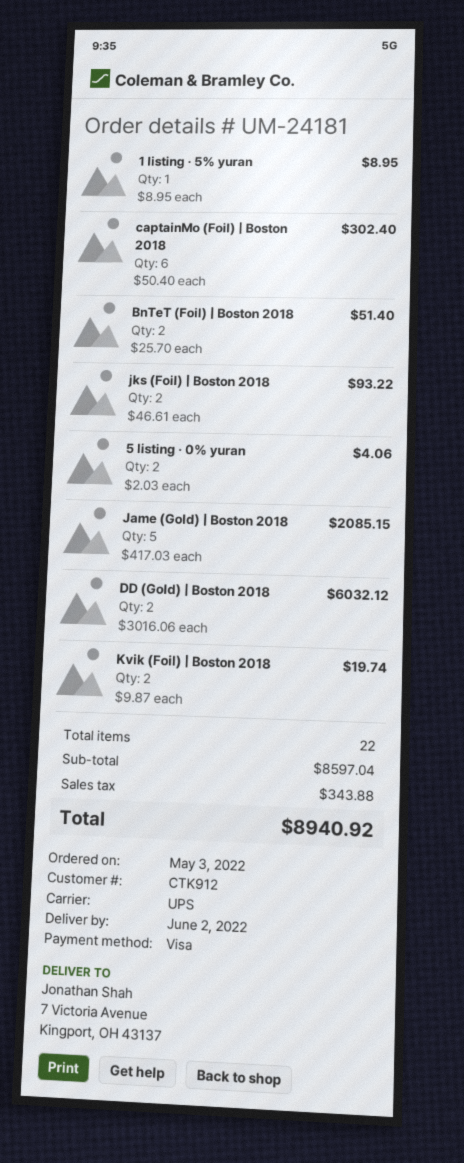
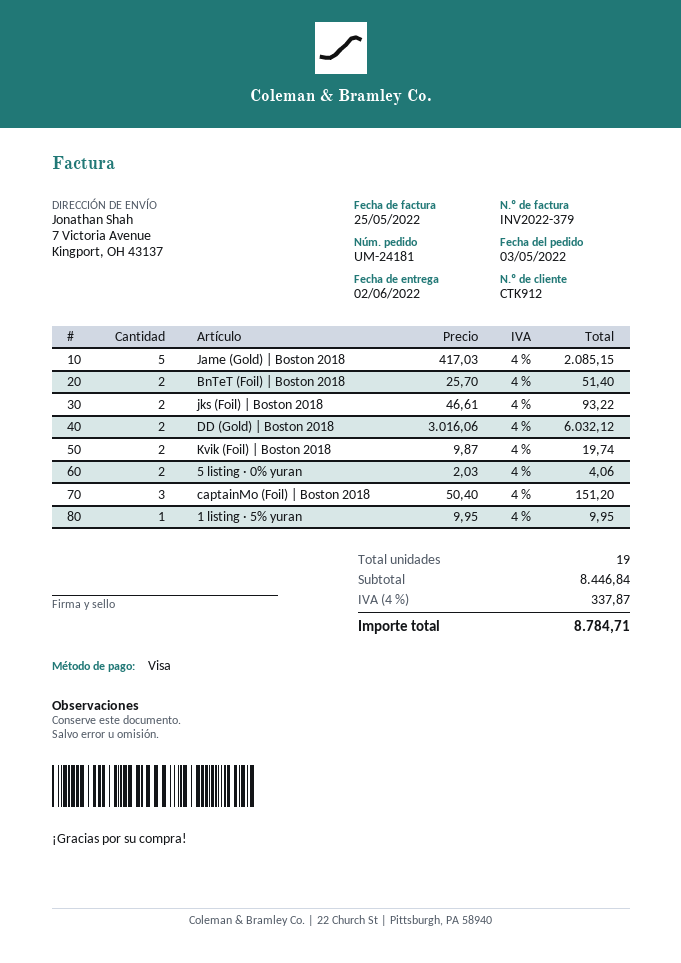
1 listing · 5% yuran: 1 x 8.95 = 8.95 -> 1 x 9.95 = 9.95
captainMo (Foil) | Boston 2018: 6 x 50.40 = 302.40 -> 3 x 50.40 = 151.20
total quantity: 22 -> 19
subtotal: 8597.04 -> 8446.84
tax: 343.88 -> 337.87
total: 8940.92 -> 8784.71

